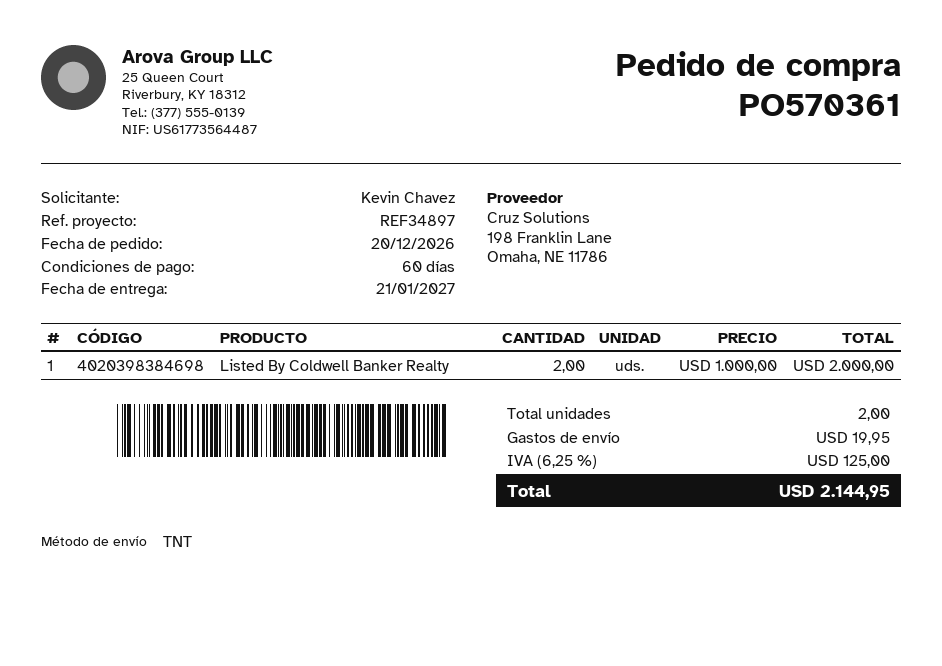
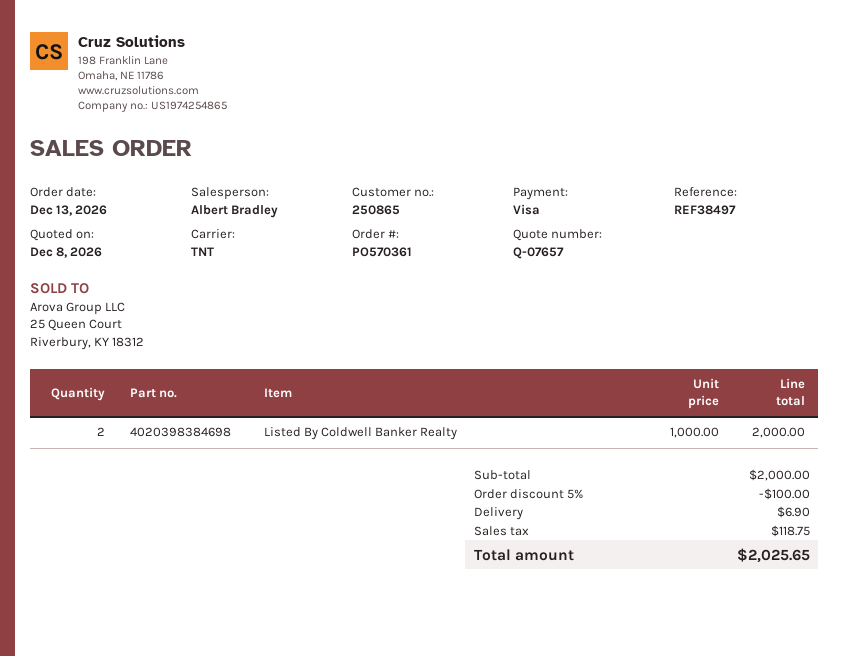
order date: 2026-12-20 -> 2026-12-13
reference: REF34897 -> REF38497
discount: none -> 5% = 100.00
shipping: 19.95 -> 6.90
tax: 125.00 -> 118.75
total: 2144.95 -> 2025.65

